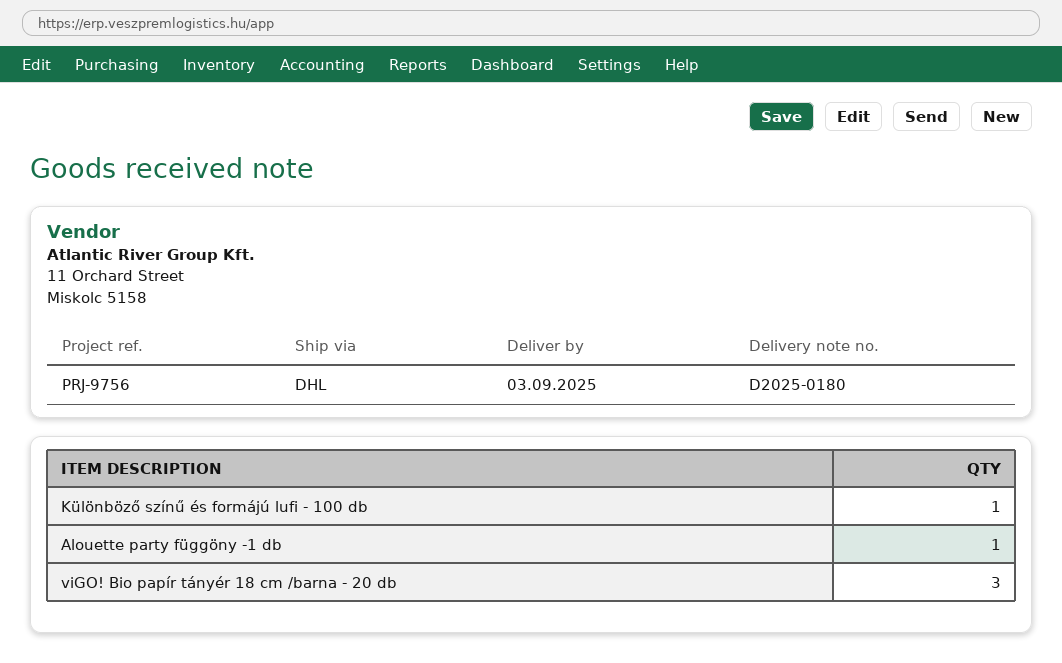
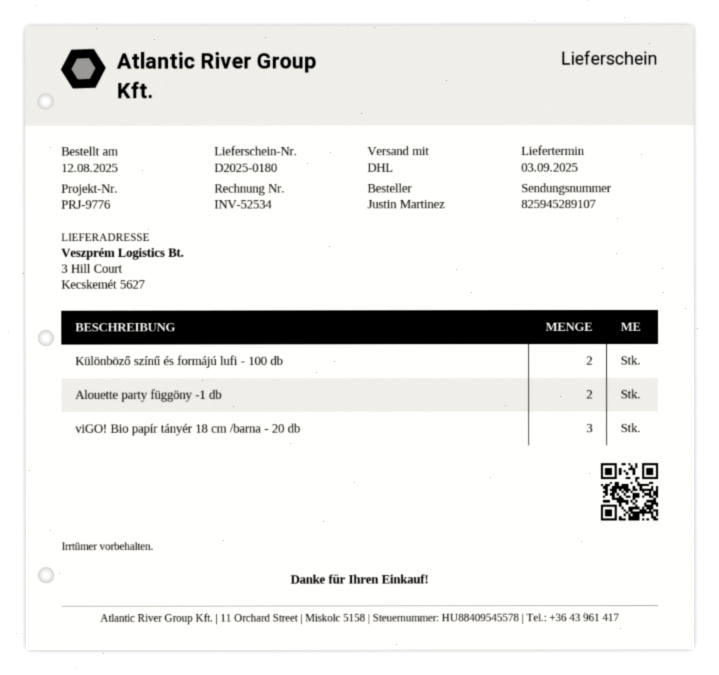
reference: PRJ-9756 -> PRJ-9776
Különböző színű és formájú lufi - 100 db: 1 -> 2
Alouette party függöny -1 db: 1 -> 2

